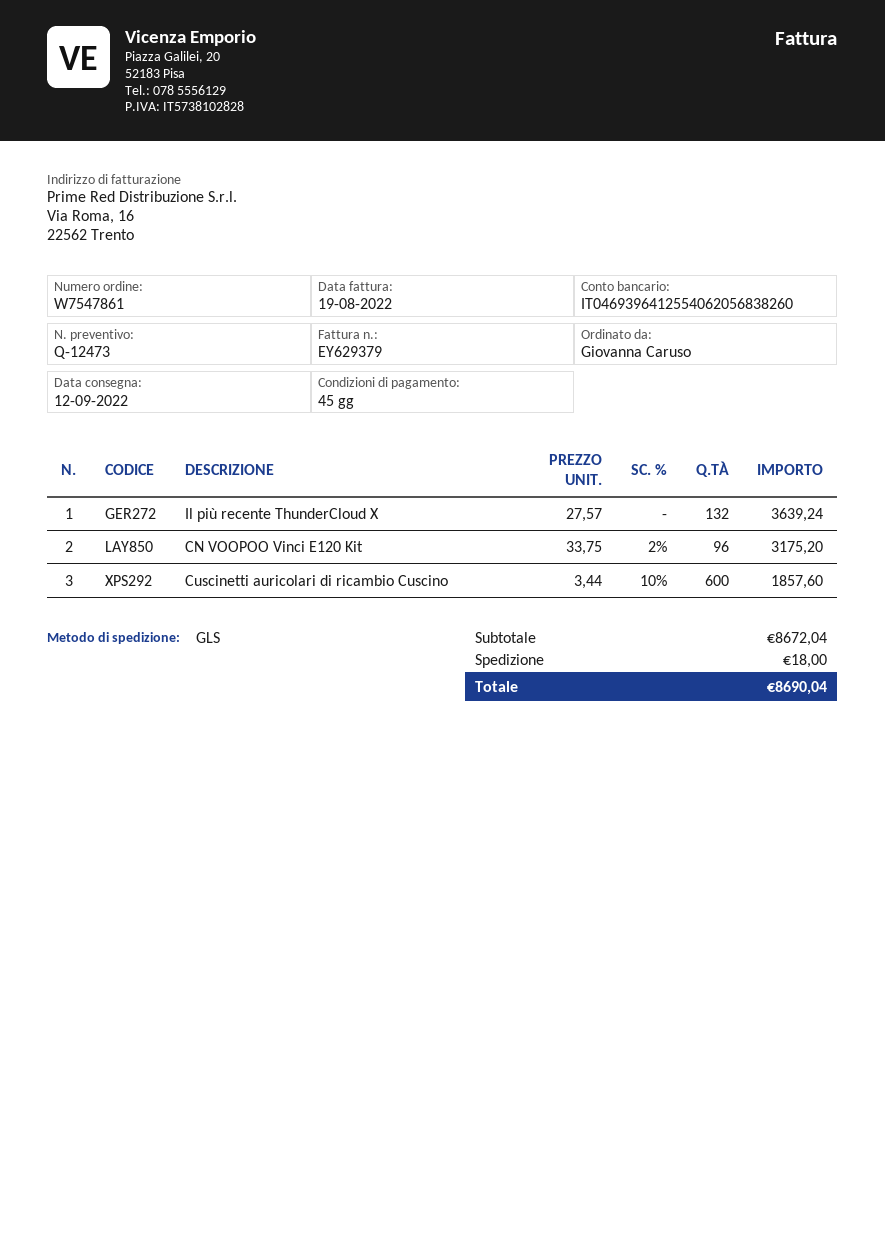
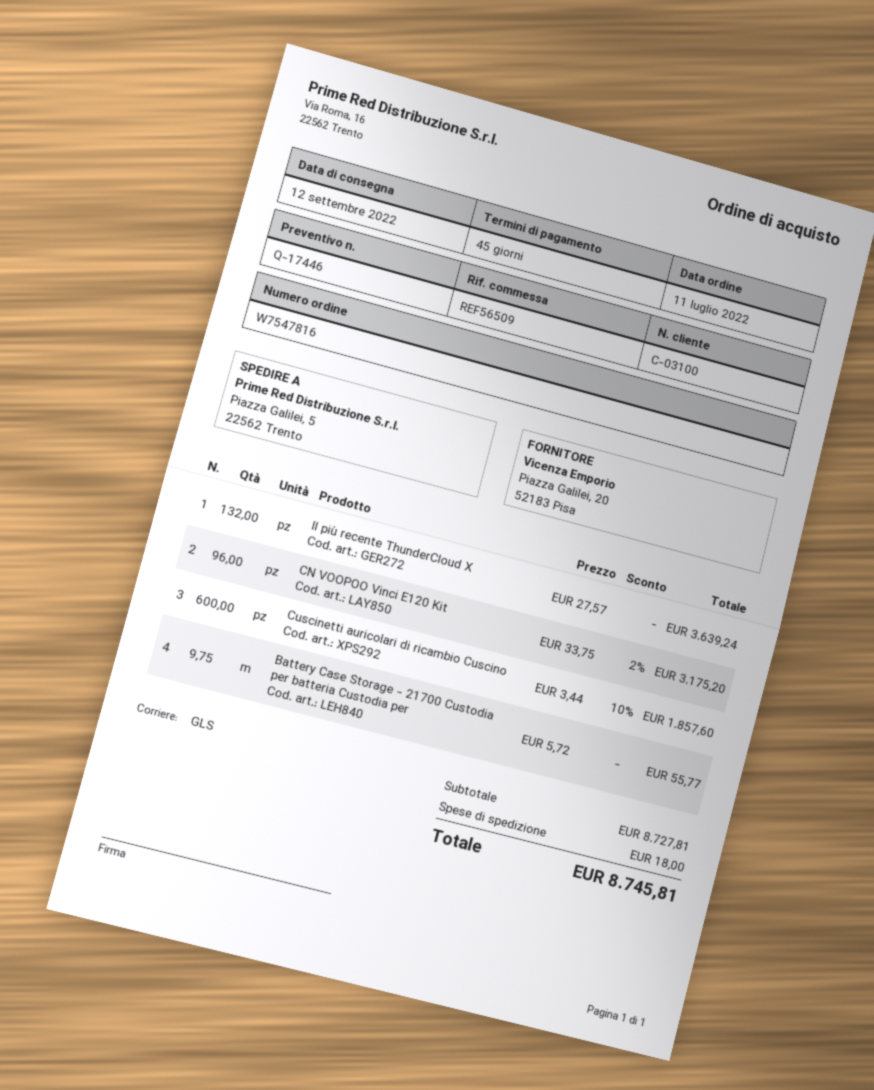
quote number: Q-12473 -> Q-17446
order number: W7547861 -> W7547816
Battery Case Storage - 21700 Custodia per batteria Custodia per: none -> 9.75 x 5.72 = 55.77
subtotal: 8672.04 -> 8727.81
total: 8690.04 -> 8745.81

